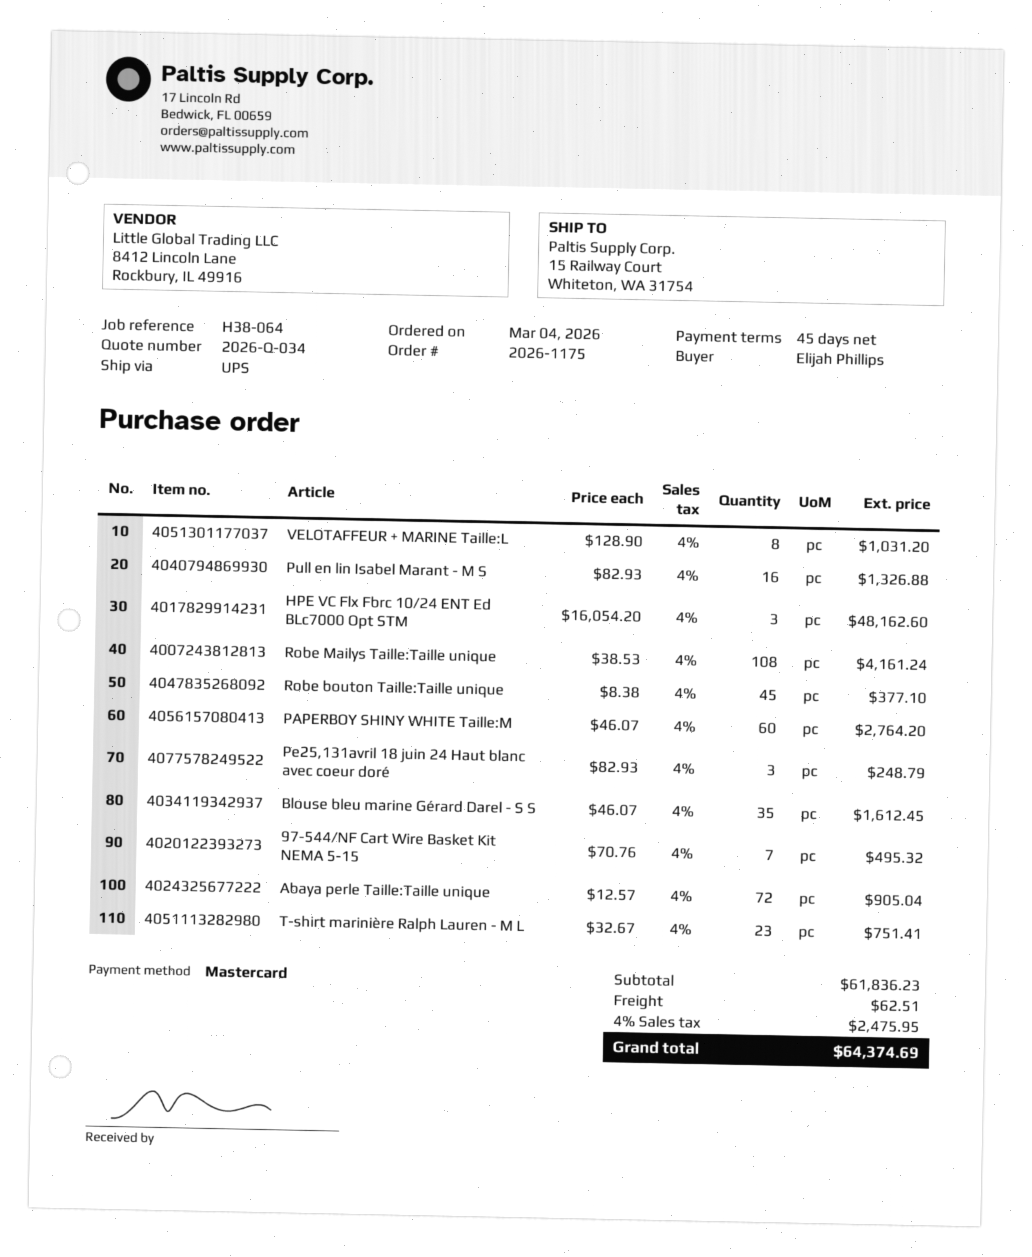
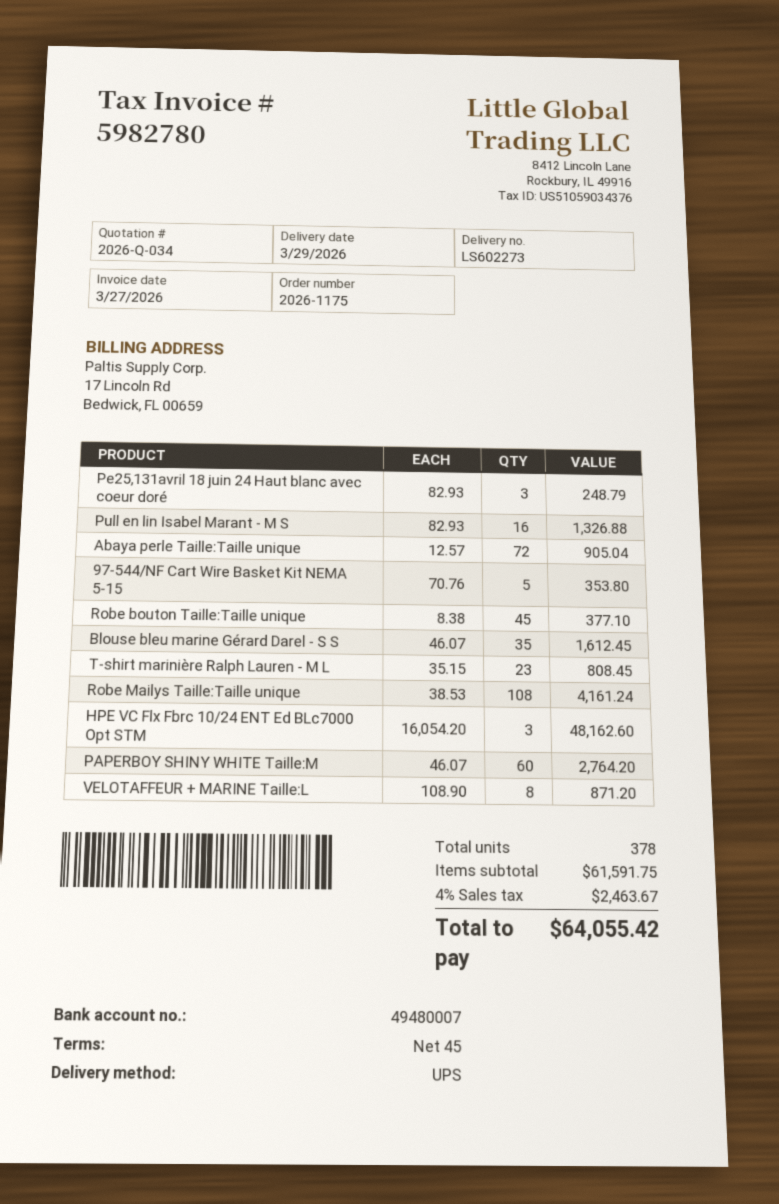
VELOTAFFEUR + MARINE Taille:L: 8 x 128.90 = 1031.20 -> 8 x 108.90 = 871.20
97-544/NF Cart Wire Basket Kit NEMA 5-15: 7 x 70.76 = 495.32 -> 5 x 70.76 = 353.80
T-shirt marinière Ralph Lauren - M L: 23 x 32.67 = 751.41 -> 23 x 35.15 = 808.45
subtotal: 61836.23 -> 61591.75
shipping: 62.51 -> none
tax: 4% = 2475.95 -> 4% = 2463.67
total: 64374.69 -> 64055.42

